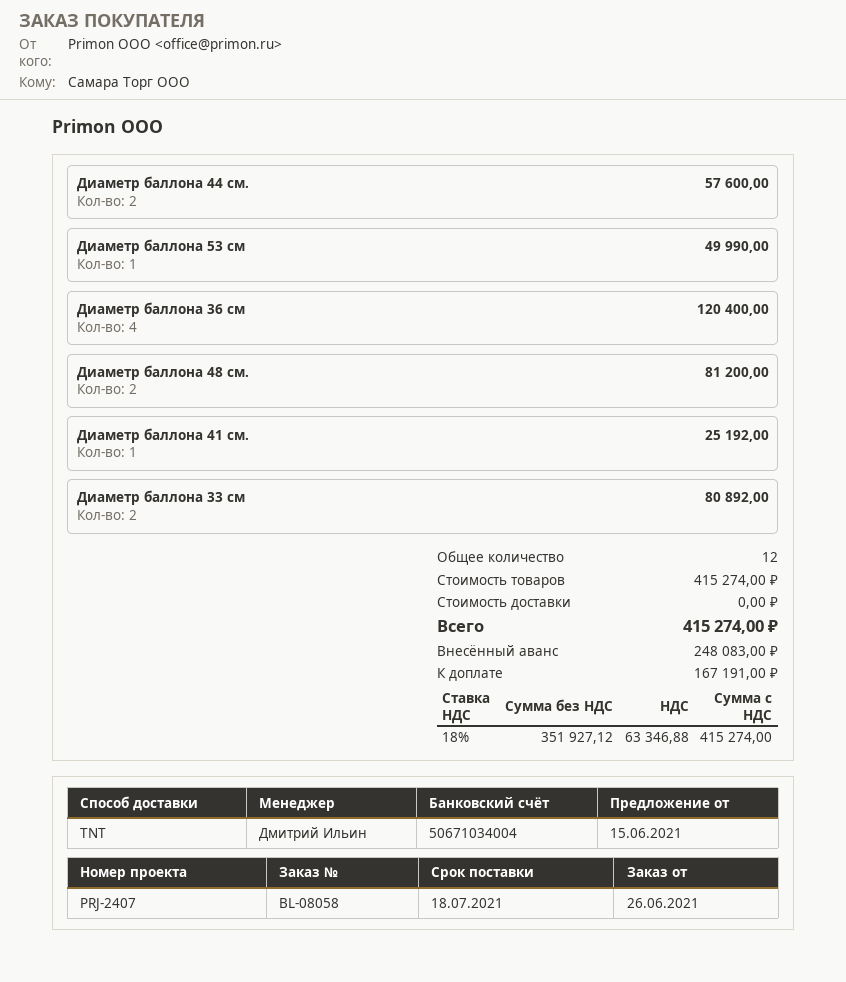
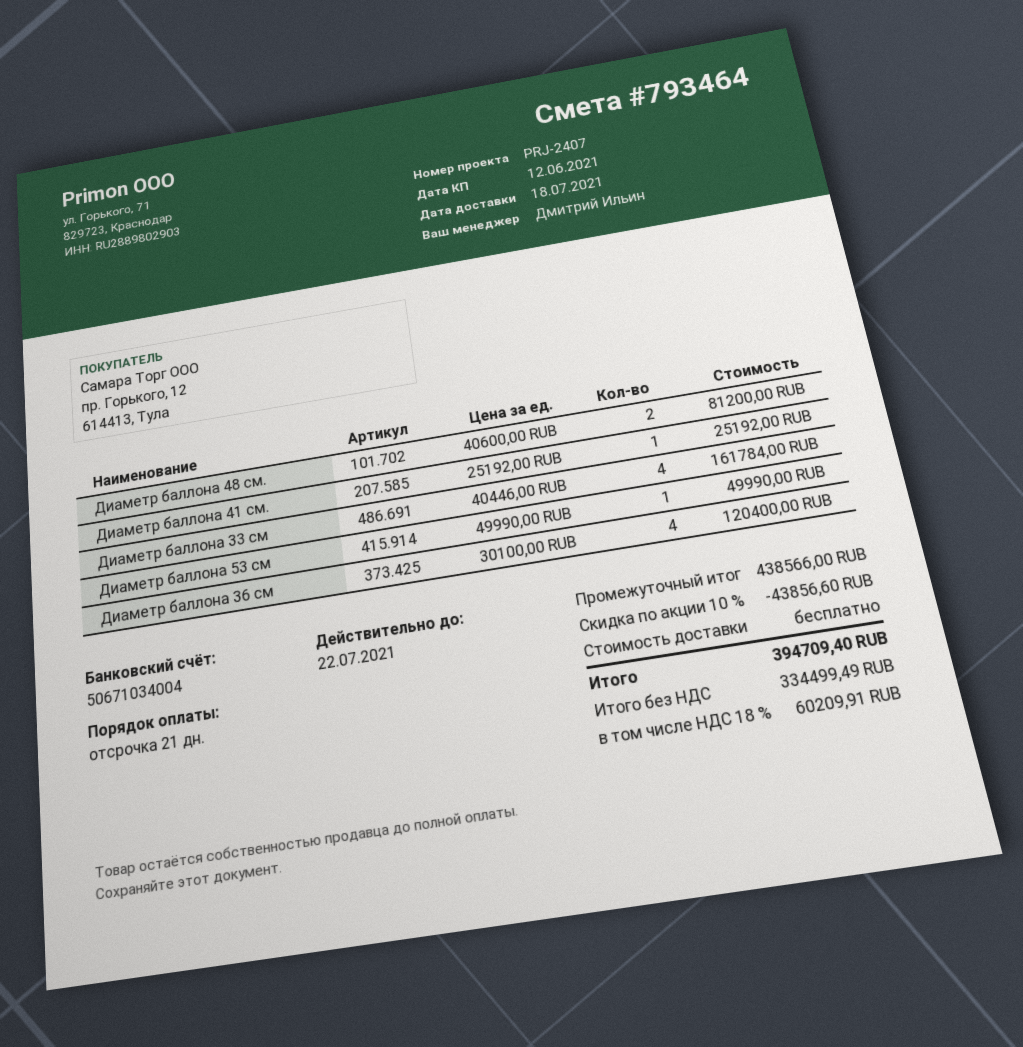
quote date: 2021-06-15 -> 2021-06-12
Диаметр баллона 44 см.: 2 for 57600.00 -> none
Диаметр баллона 33 см: 2 for 80892.00 -> 4 for 161784.00
subtotal: 415274.00 -> 438566.00
discount: none -> 10% = 43856.60
net: 351927.12 -> 334499.49
tax: 18% = 63346.88 -> 18% = 60209.91
total: 415274.00 -> 394709.40

